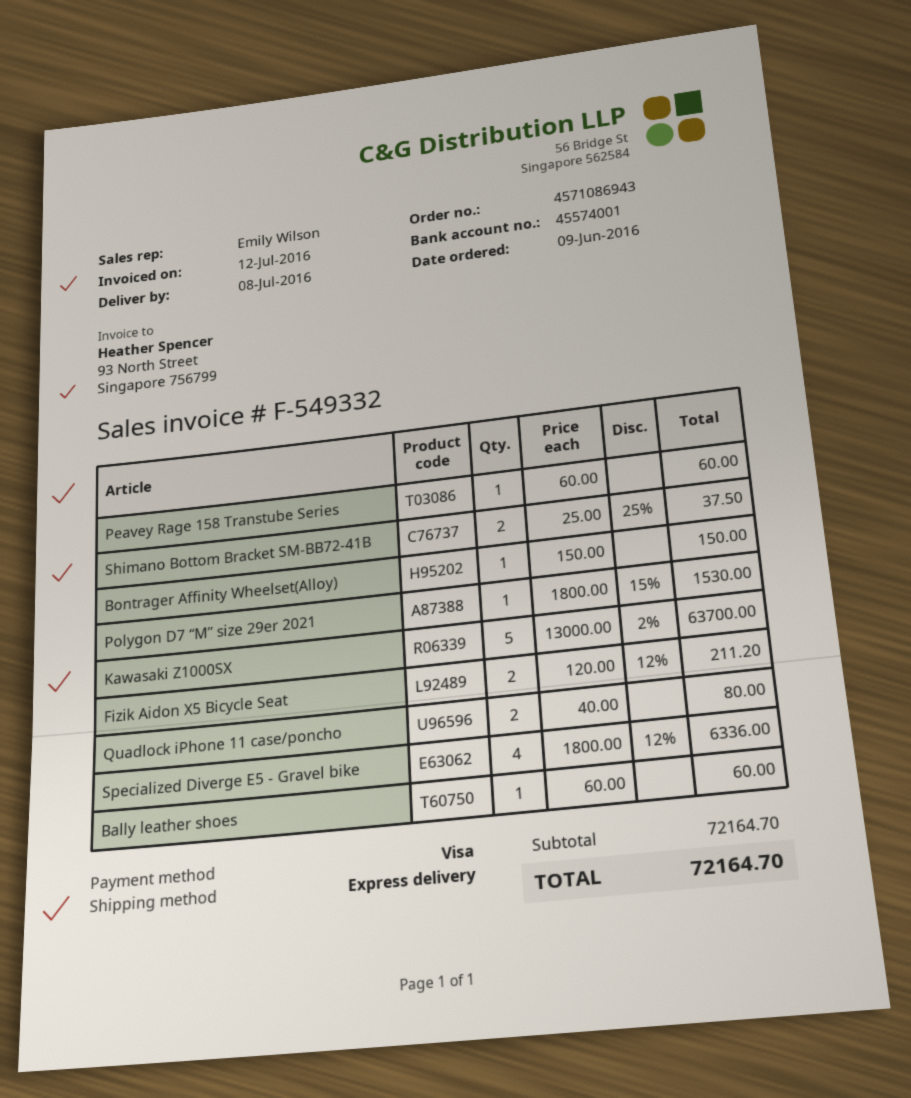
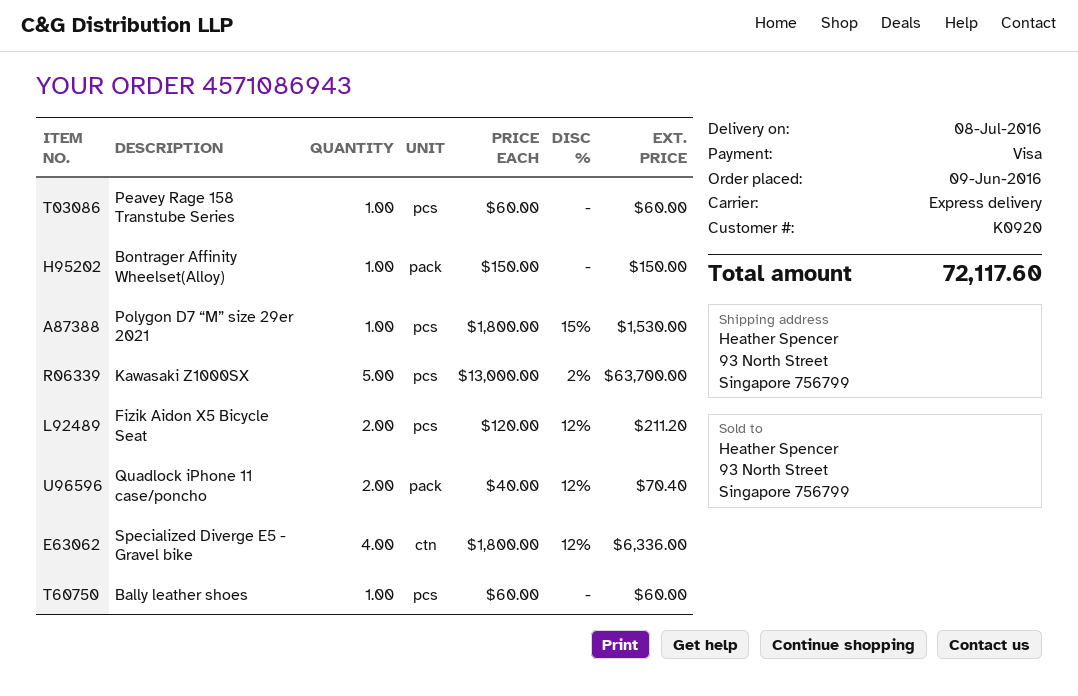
Shimano Bottom Bracket SM-BB72-41B: 2 x 25.00 - 25% = 37.50 -> none
Quadlock iPhone 11 case/poncho: 2 x 40.00 = 80.00 -> 2 x 40.00 - 12% = 70.40
total: 72164.70 -> 72117.60

